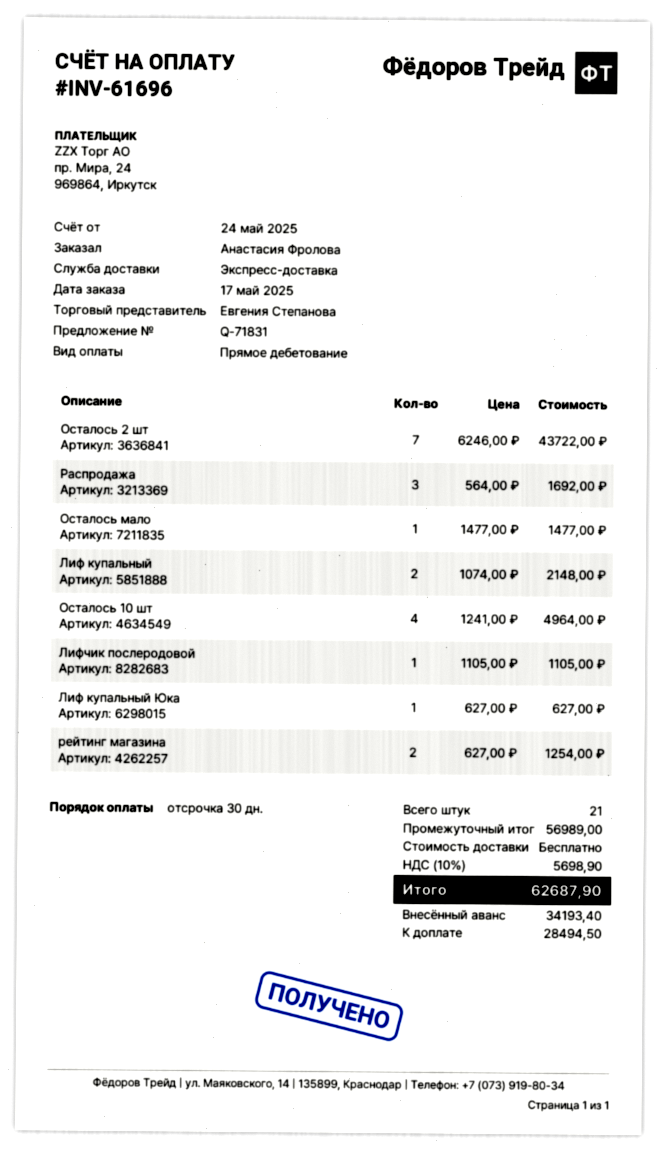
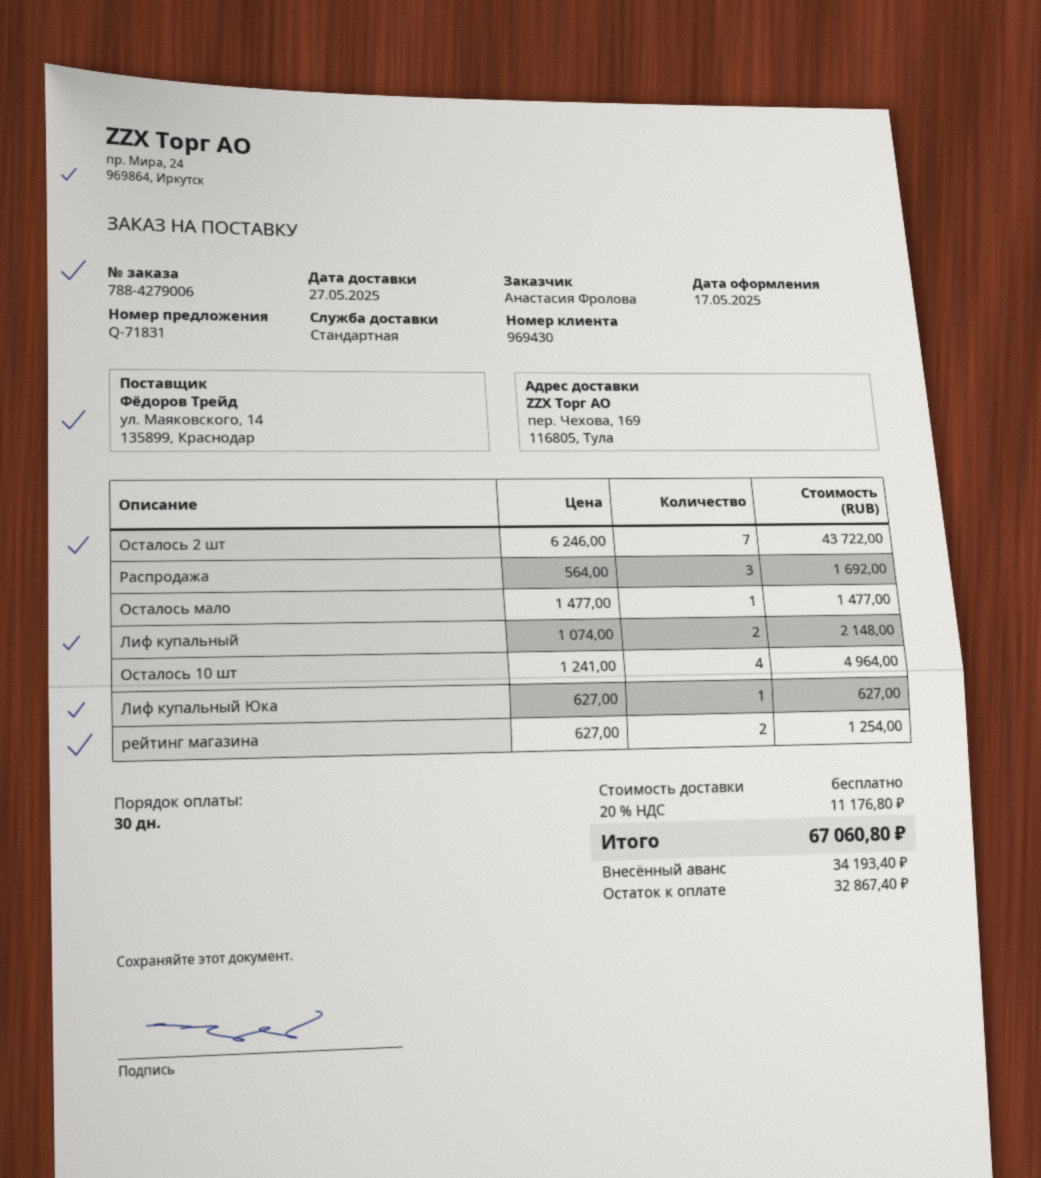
shipping method: express -> standard
Лифчик послеродовой: 1 x 1105.00 = 1105.00 -> none
tax: 10% = 5698.90 -> 20% = 11176.80
total: 62687.90 -> 67060.80
balance: 28494.50 -> 32867.40

